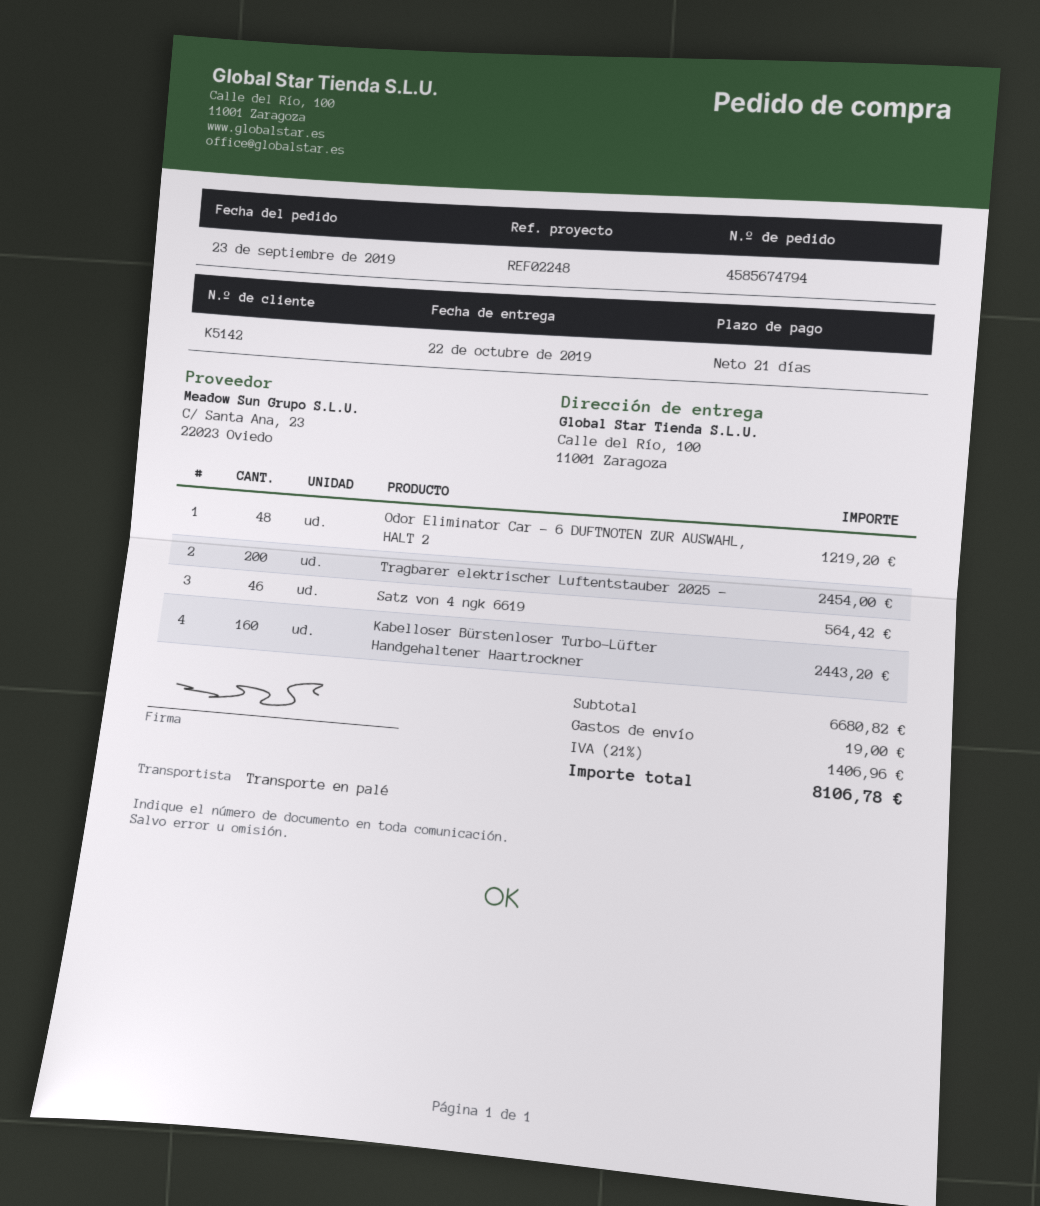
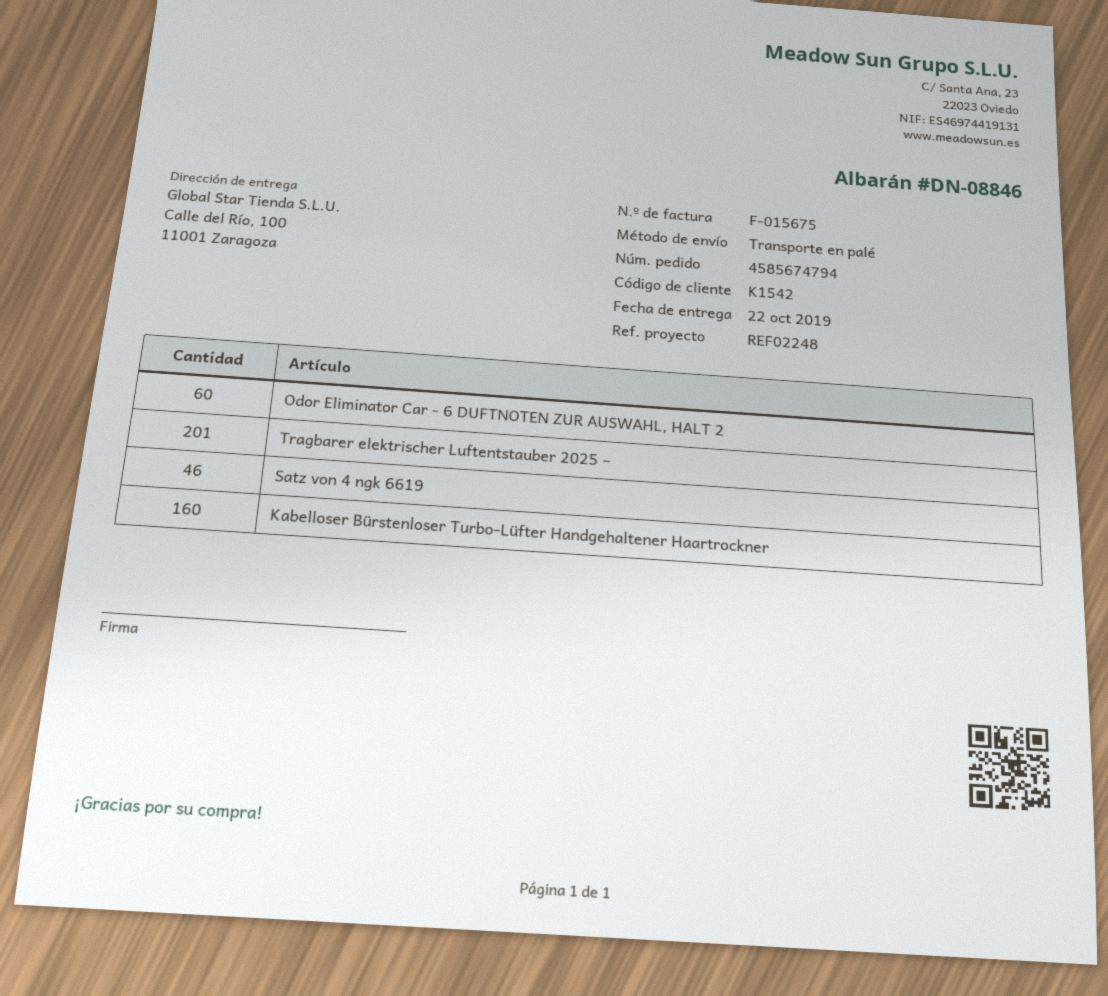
customer number: K5142 -> K1542
Odor Eliminator Car - 6 DUFTNOTEN ZUR AUSWAHL, HALT 2: 48 -> 60
Tragbarer elektrischer Luftentstauber 2025 –: 200 -> 201

